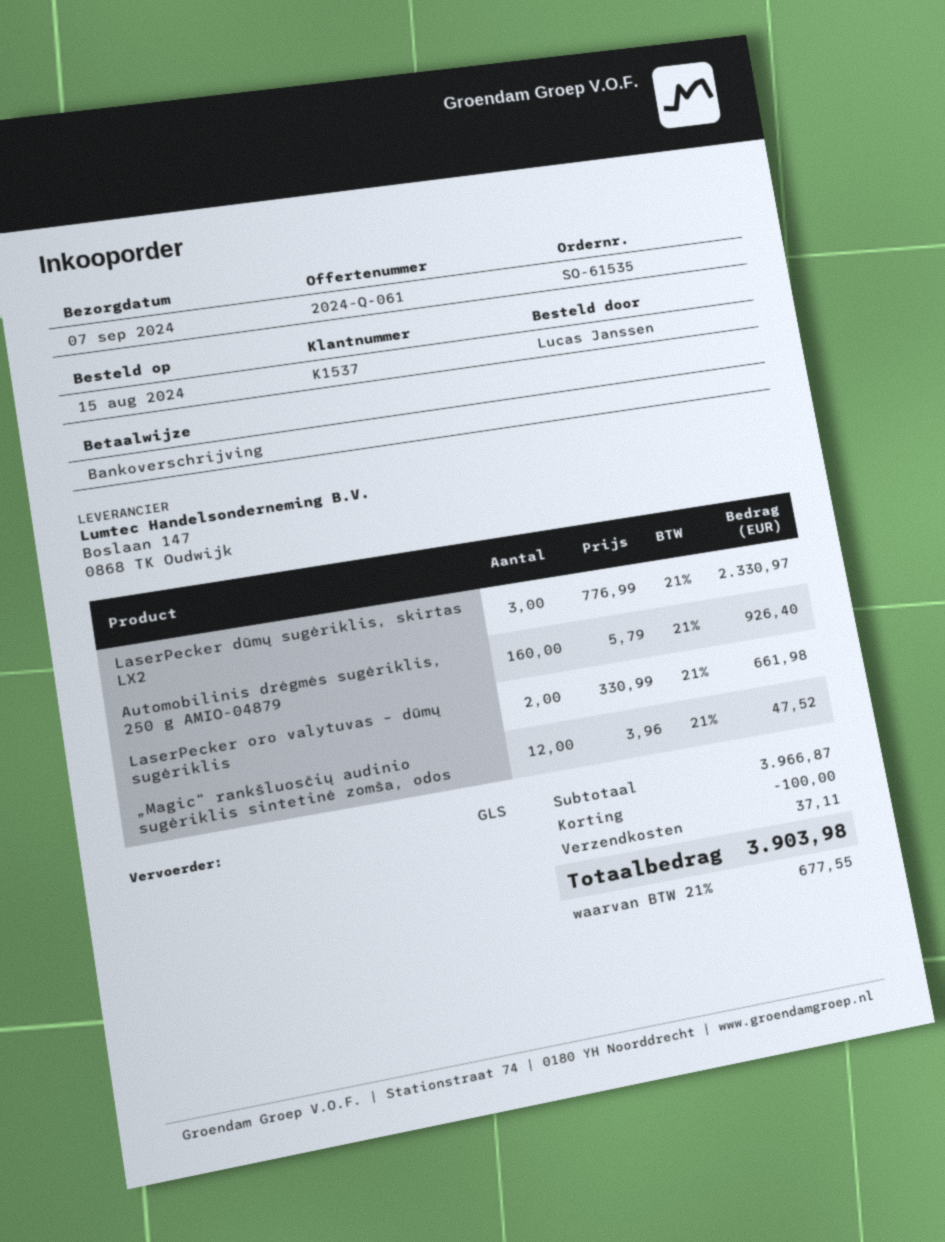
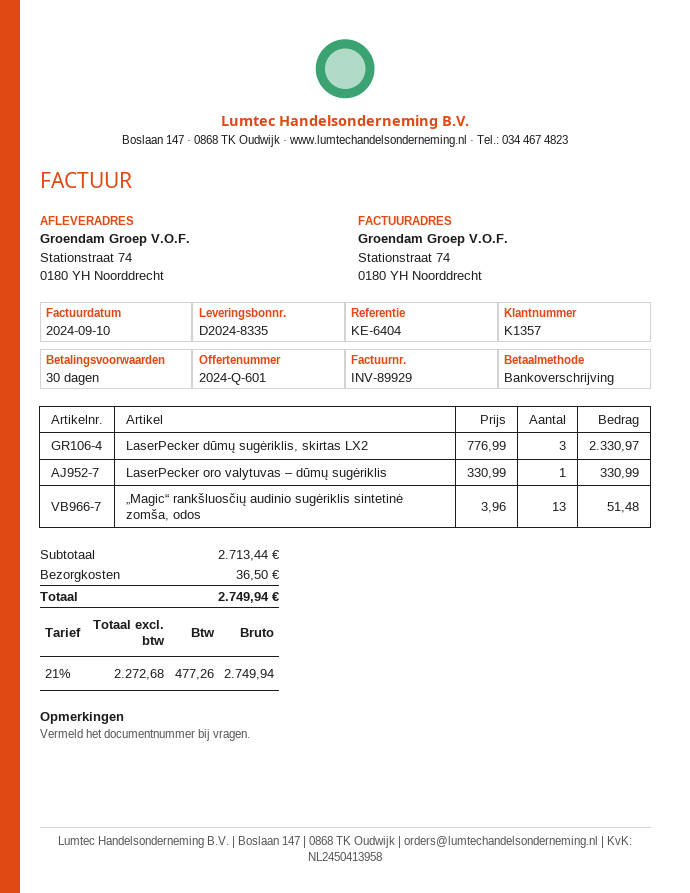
quote number: 2024-Q-061 -> 2024-Q-601
customer number: K1537 -> K1357
Automobilinis drėgmės sugėriklis, 250 g AMIO-04879: 160 x 5.79 = 926.40 -> none
LaserPecker oro valytuvas – dūmų sugėriklis: 2 x 330.99 = 661.98 -> 1 x 330.99 = 330.99
„Magic“ rankšluosčių audinio sugėriklis sintetinė zomša, odos: 12 x 3.96 = 47.52 -> 13 x 3.96 = 51.48
subtotal: 3966.87 -> 2713.44
discount: 100.00 -> none
shipping: 37.11 -> 36.50
tax: 21% = 677.55 -> 21% = 477.26
total: 3903.98 -> 2749.94

